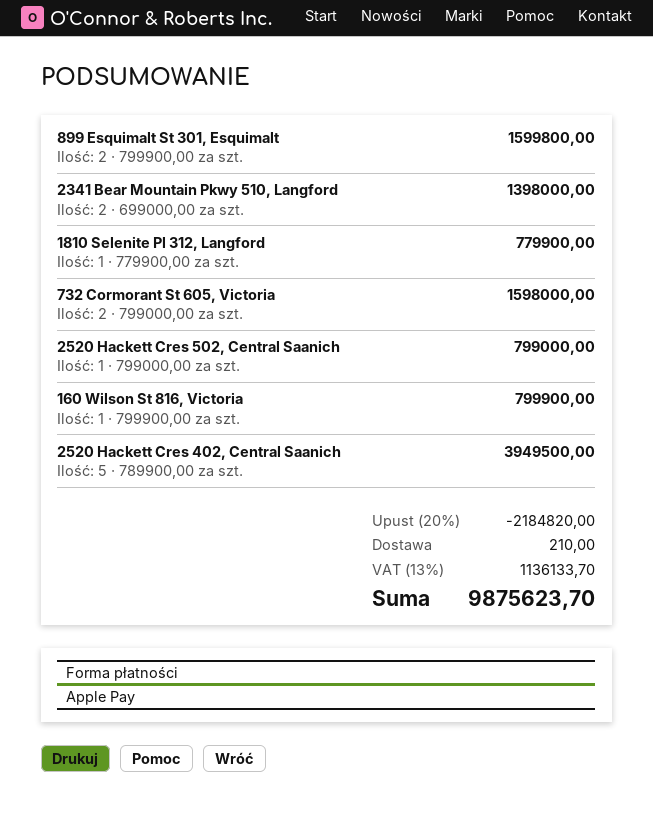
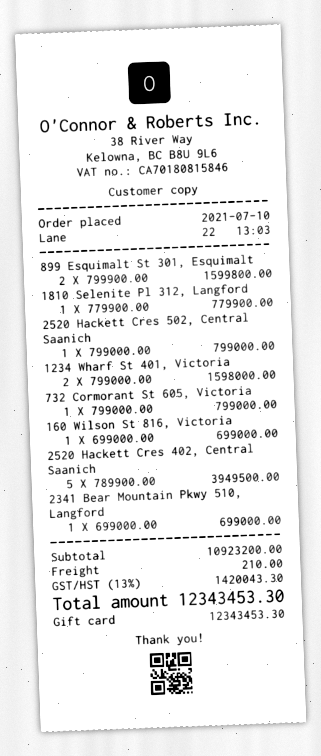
payment method: Apple Pay -> gift card
2341 Bear Mountain Pkwy 510, Langford: 2 x 699000.00 = 1398000.00 -> 1 x 699000.00 = 699000.00
732 Cormorant St 605, Victoria: 2 x 799000.00 = 1598000.00 -> 1 x 799000.00 = 799000.00
160 Wilson St 816, Victoria: 1 x 799900.00 = 799900.00 -> 1 x 699000.00 = 699000.00
1234 Wharf St 401, Victoria: none -> 2 x 799000.00 = 1598000.00
discount: 20% = 2184820.00 -> none
tax: 13% = 1136133.70 -> 13% = 1420043.30
total: 9875623.70 -> 12343453.30

